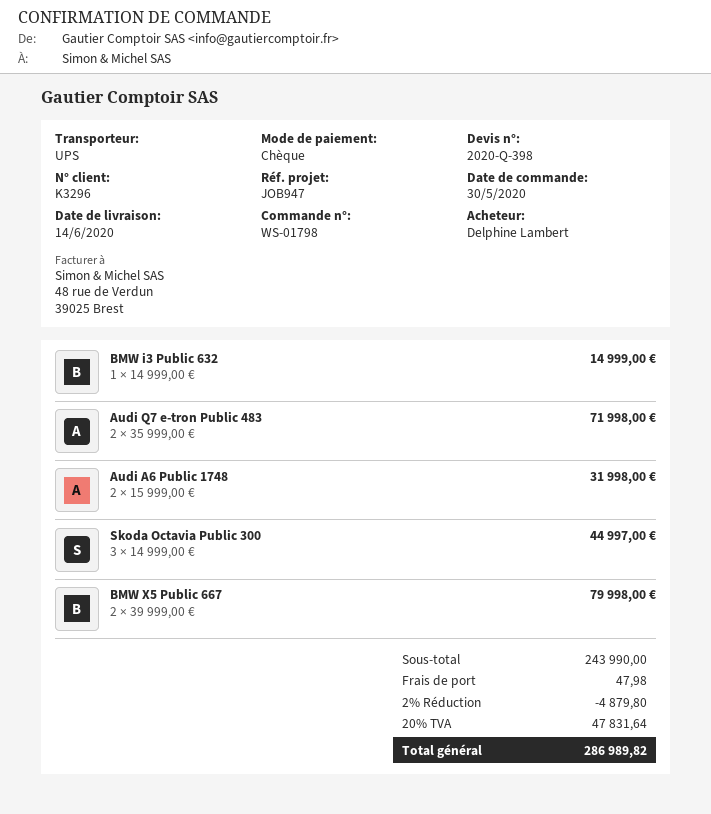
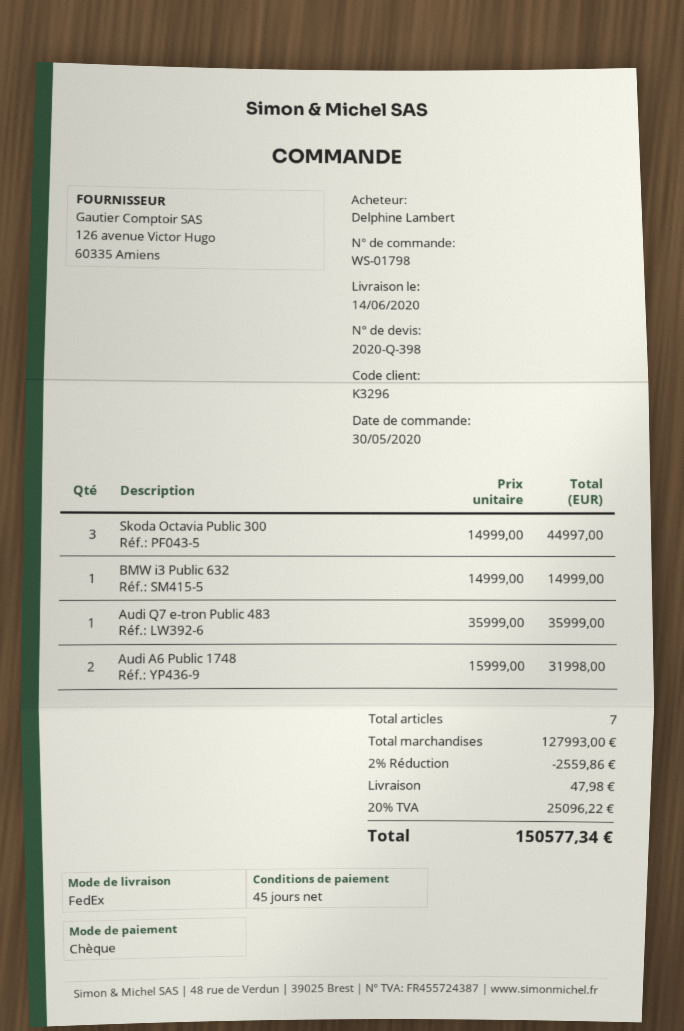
shipping method: UPS -> FedEx
Audi Q7 e-tron Public 483: 2 x 35999.00 = 71998.00 -> 1 x 35999.00 = 35999.00
BMW X5 Public 667: 2 x 39999.00 = 79998.00 -> none
subtotal: 243990.00 -> 127993.00
discount: 2% = 4879.80 -> 2% = 2559.86
tax: 20% = 47831.64 -> 20% = 25096.22
total: 286989.82 -> 150577.34

